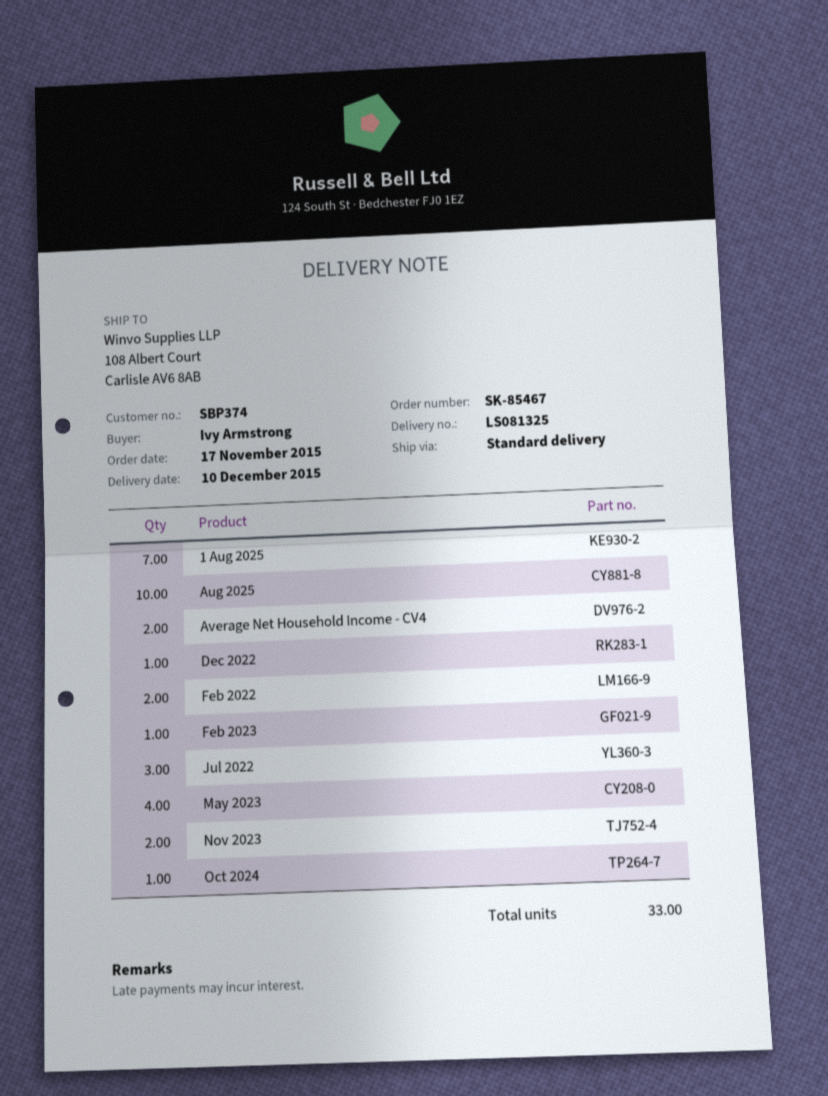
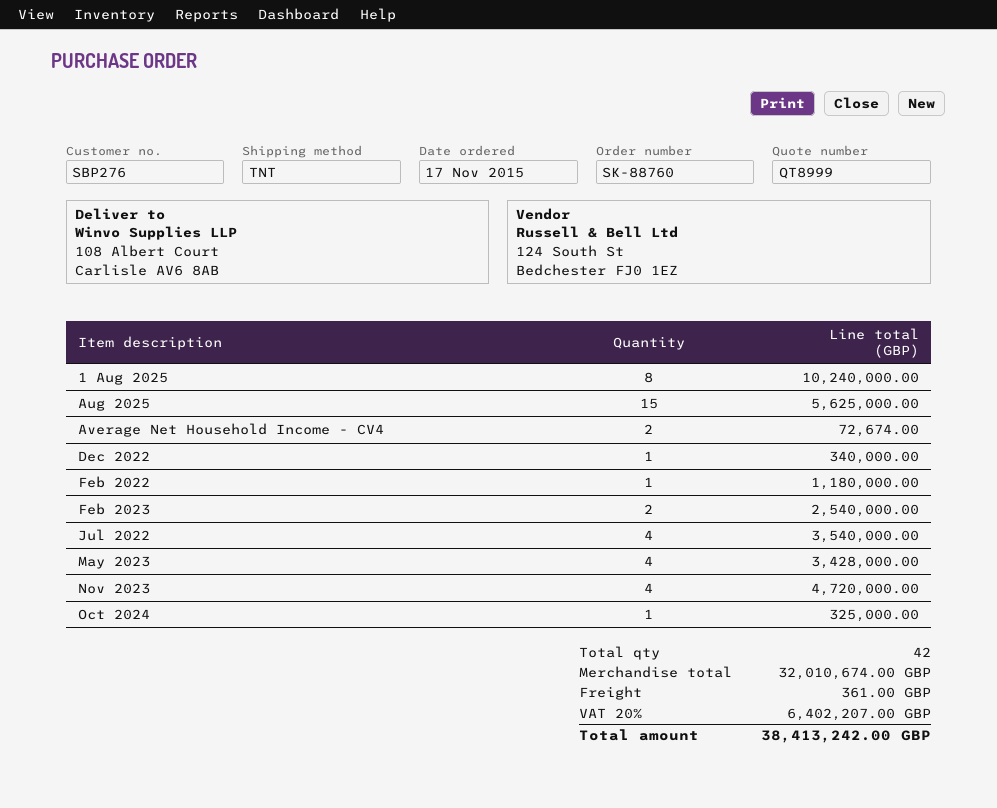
order number: SK-85467 -> SK-88760
customer number: SBP374 -> SBP276
shipping method: standard -> TNT
1 Aug 2025: 7 -> 8
Aug 2025: 10 -> 15
Feb 2022: 2 -> 1
Feb 2023: 1 -> 2
Jul 2022: 3 -> 4
Nov 2023: 2 -> 4
total quantity: 33 -> 42

